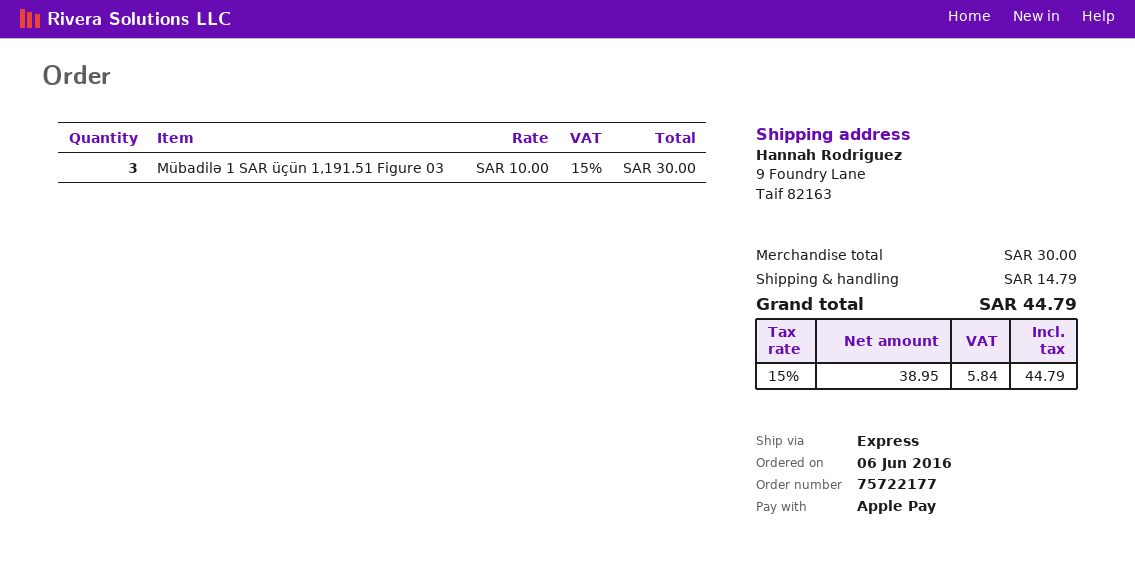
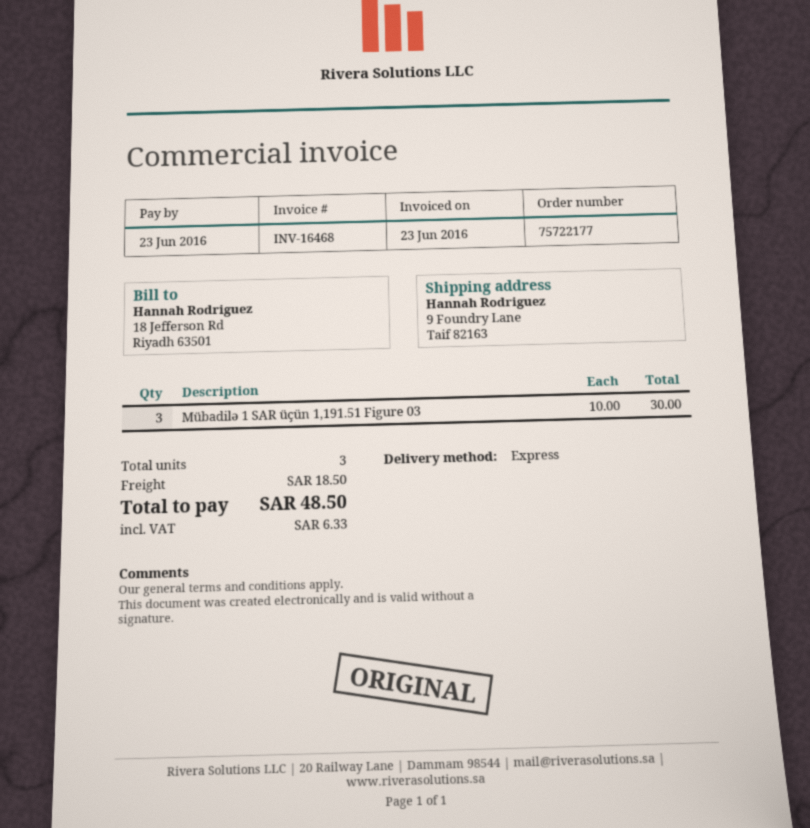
shipping: 14.79 -> 18.50
tax: 5.84 -> 6.33
total: 44.79 -> 48.50

